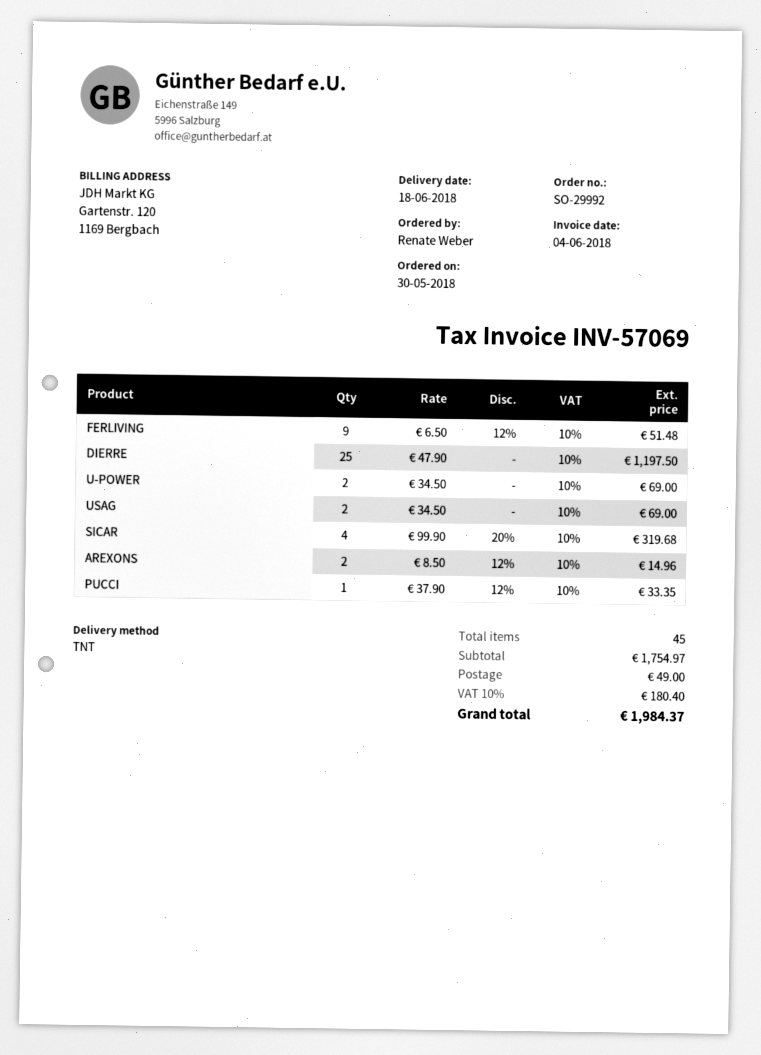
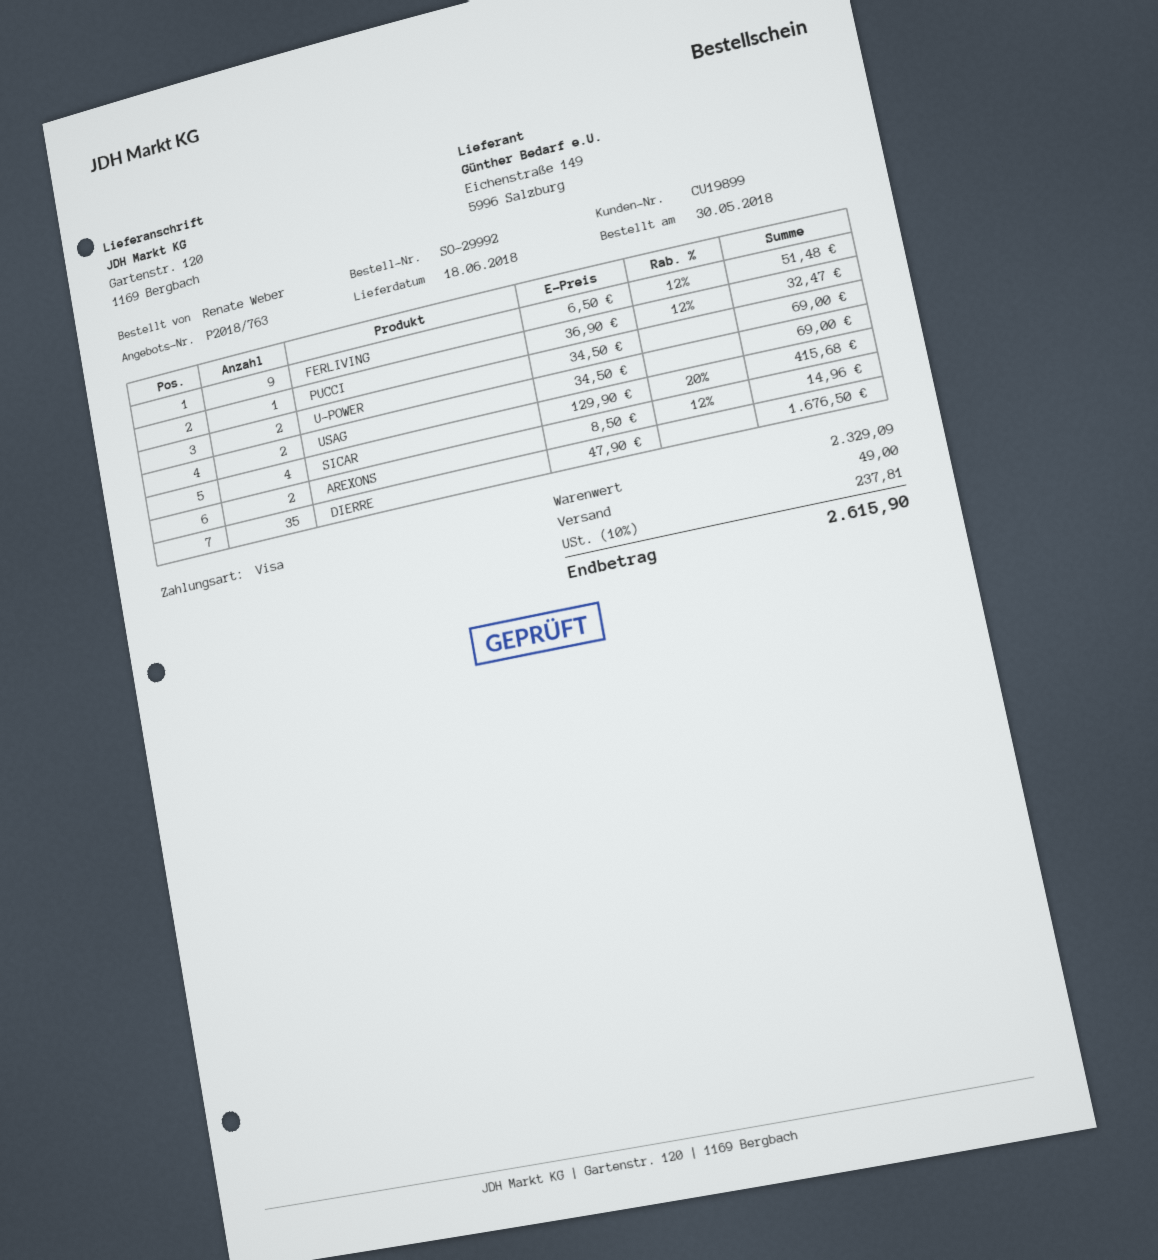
DIERRE: 25 x 47.90 = 1197.50 -> 35 x 47.90 = 1676.50
SICAR: 4 x 99.90 - 20% = 319.68 -> 4 x 129.90 - 20% = 415.68
PUCCI: 1 x 37.90 - 12% = 33.35 -> 1 x 36.90 - 12% = 32.47
subtotal: 1754.97 -> 2329.09
tax: 10% = 180.40 -> 10% = 237.81
total: 1984.37 -> 2615.90

